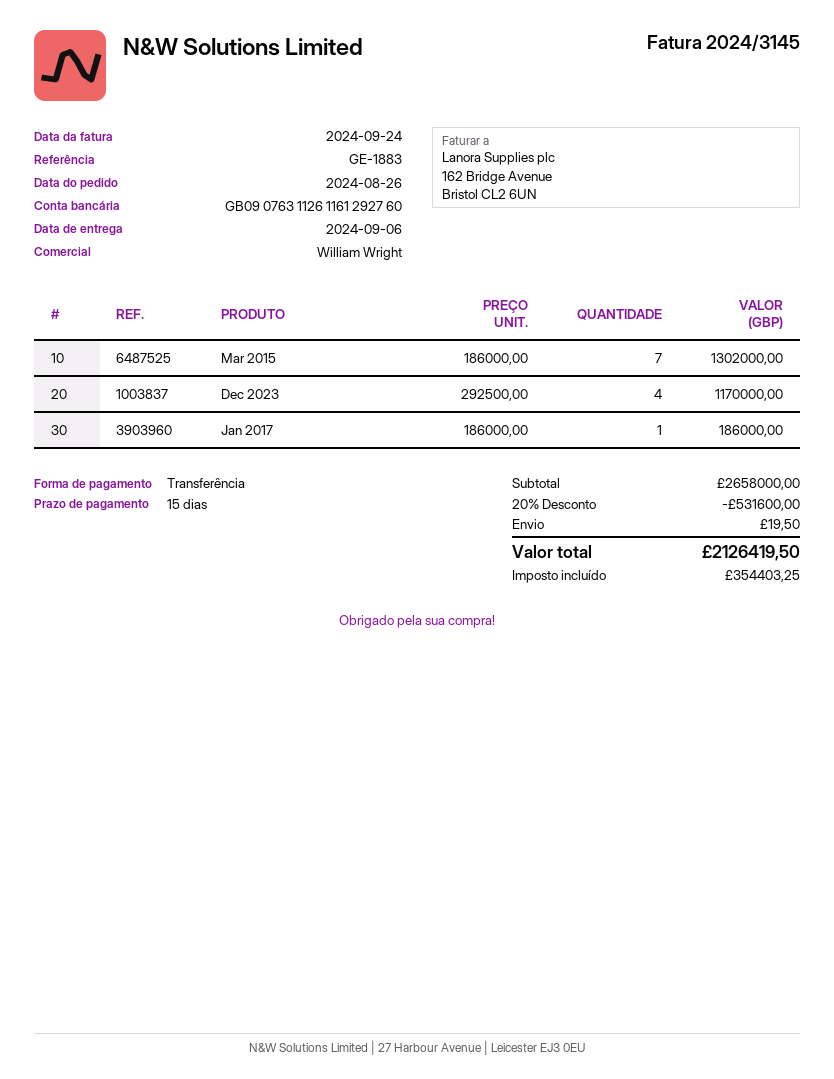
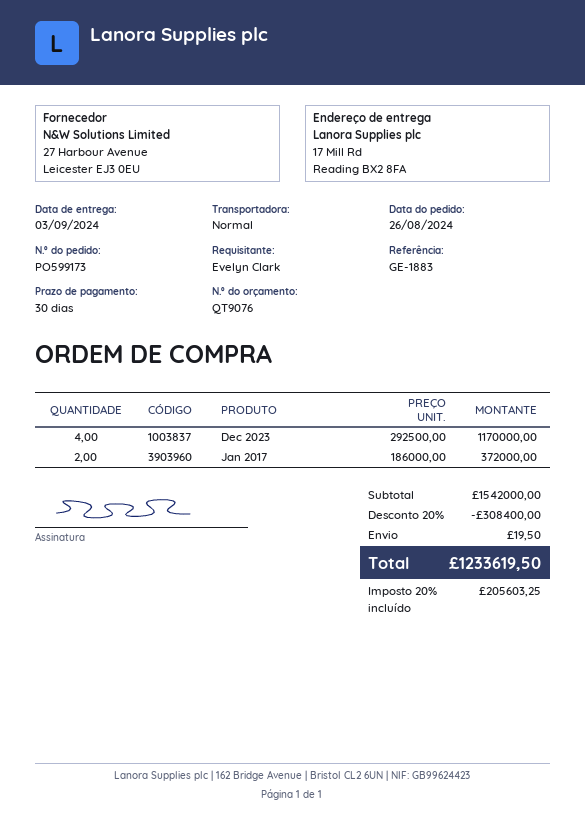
delivery date: 2024-09-06 -> 2024-09-03
payment terms: 15 days -> 30 days
Mar 2015: 7 x 186000.00 = 1302000.00 -> none
Jan 2017: 1 x 186000.00 = 186000.00 -> 2 x 186000.00 = 372000.00
subtotal: 2658000.00 -> 1542000.00
discount: 20% = 531600.00 -> 20% = 308400.00
tax: 354403.25 -> 205603.25
total: 2126419.50 -> 1233619.50

